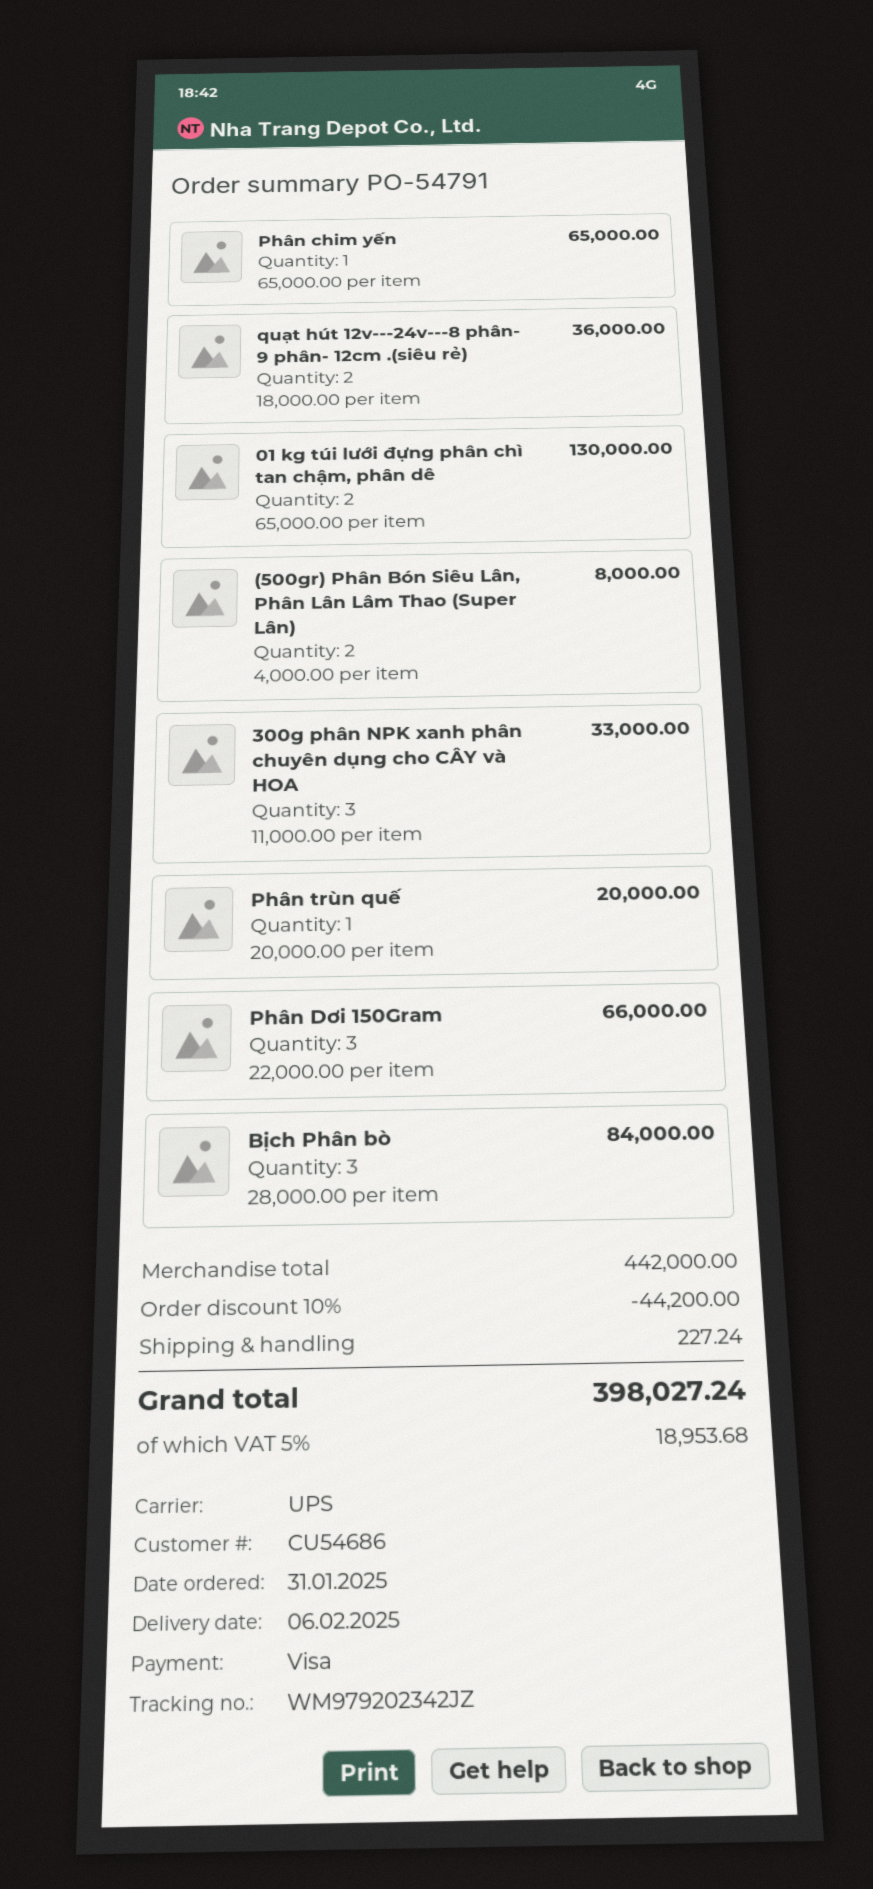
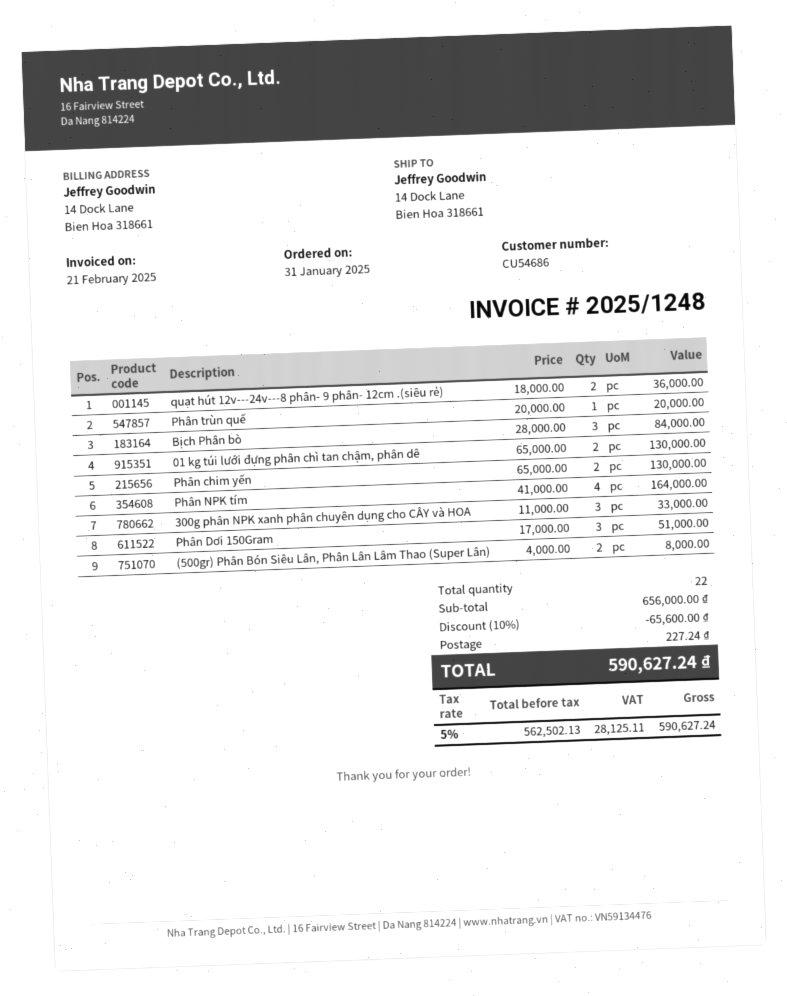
Phân chim yến: 1 x 65000.00 = 65000.00 -> 2 x 65000.00 = 130000.00
Phân Dơi 150Gram: 3 x 22000.00 = 66000.00 -> 3 x 17000.00 = 51000.00
Phân NPK tím: none -> 4 x 41000.00 = 164000.00
subtotal: 442000.00 -> 656000.00
discount: 10% = 44200.00 -> 10% = 65600.00
tax: 5% = 18953.68 -> 5% = 28125.11
total: 398027.24 -> 590627.24

